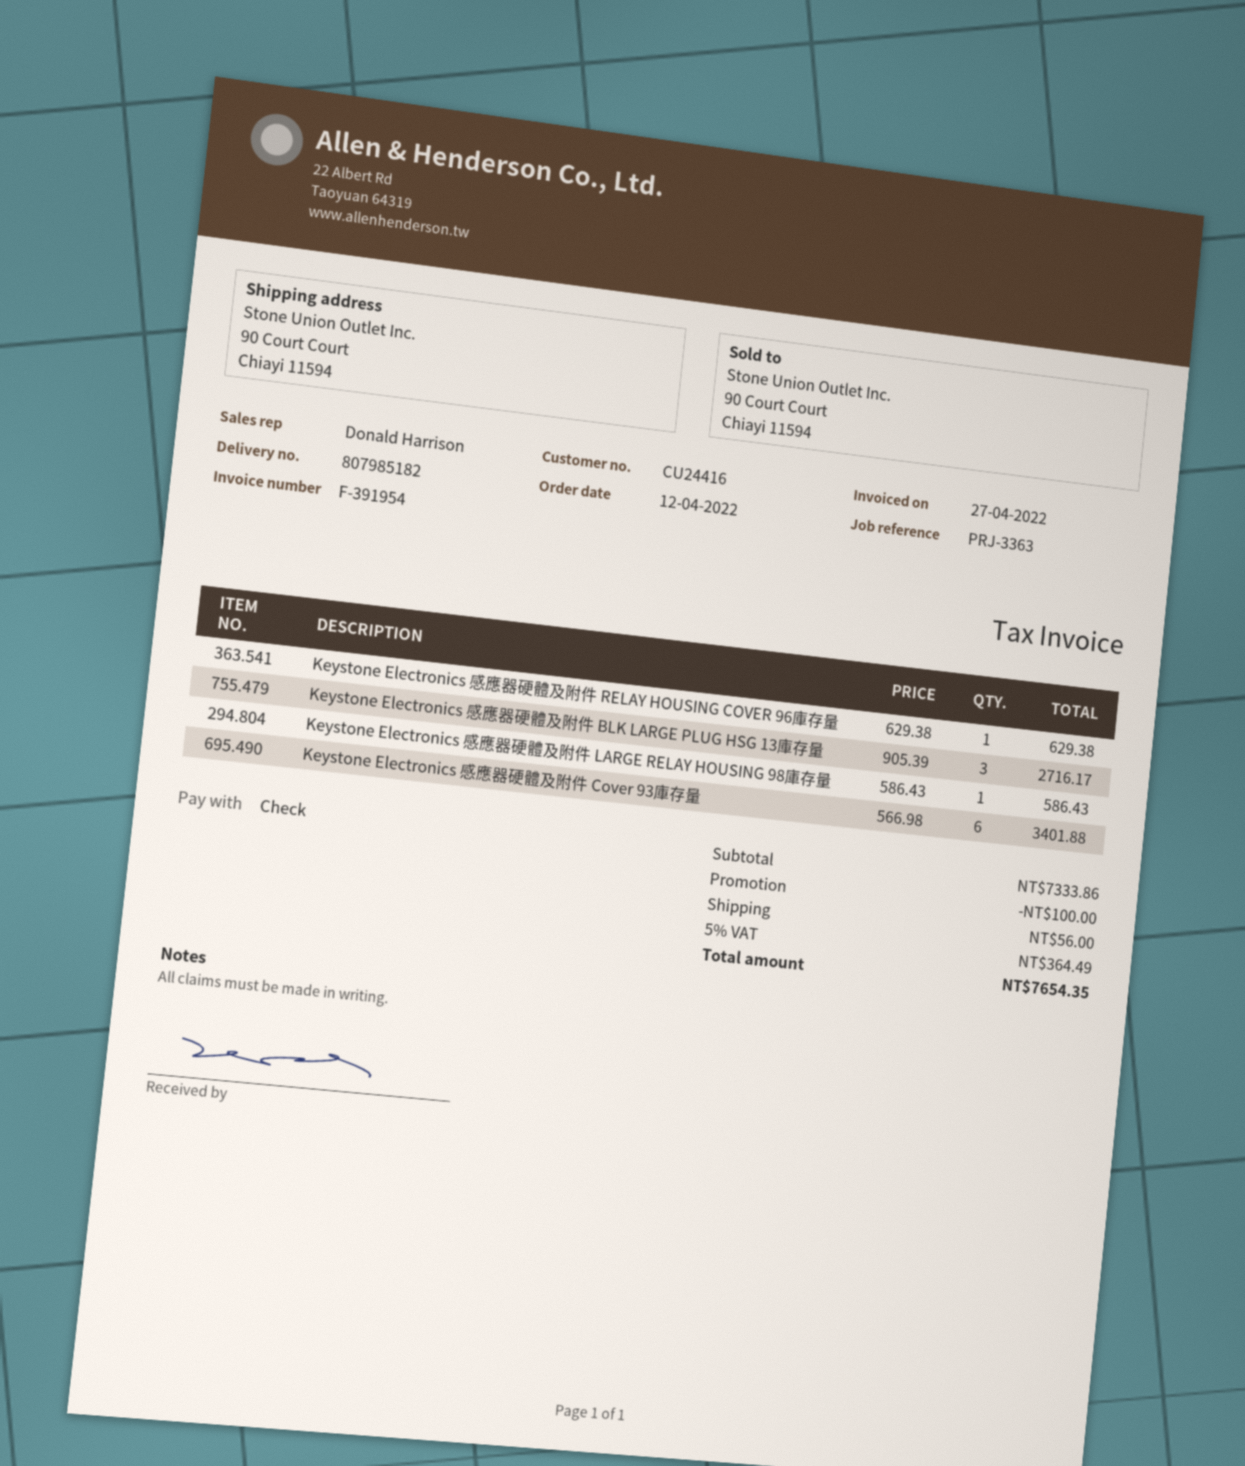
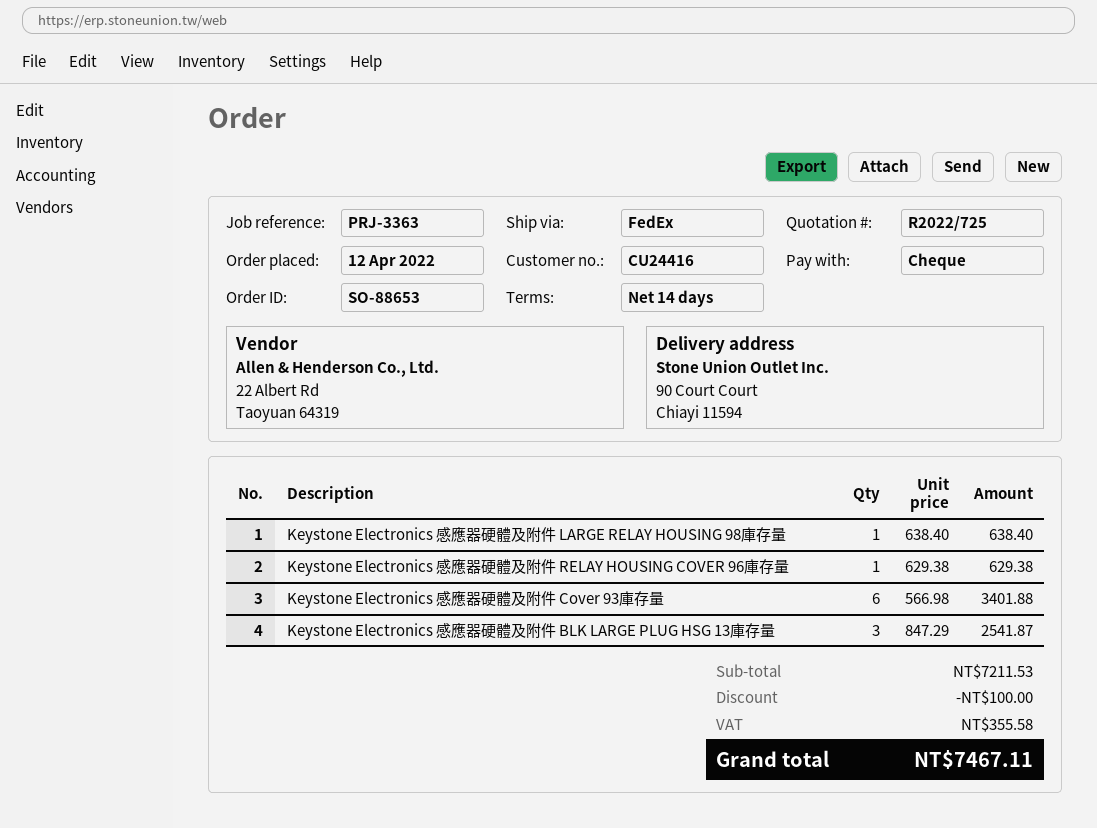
Keystone Electronics 感應器硬體及附件 BLK LARGE PLUG HSG 13庫存量: 3 x 905.39 = 2716.17 -> 3 x 847.29 = 2541.87
Keystone Electronics 感應器硬體及附件 LARGE RELAY HOUSING 98庫存量: 1 x 586.43 = 586.43 -> 1 x 638.40 = 638.40
subtotal: 7333.86 -> 7211.53
shipping: 56.00 -> none
tax: 364.49 -> 355.58
total: 7654.35 -> 7467.11

